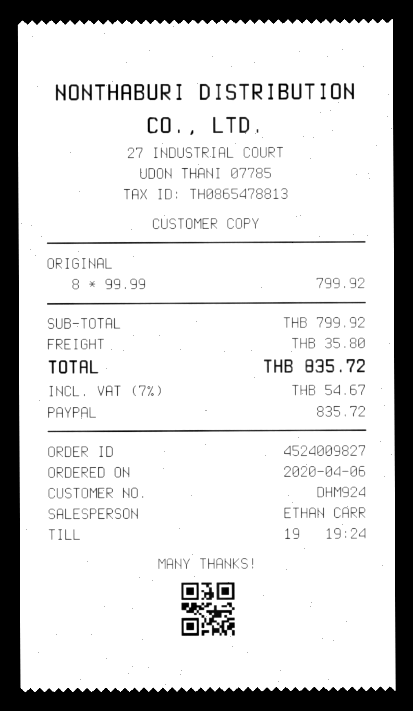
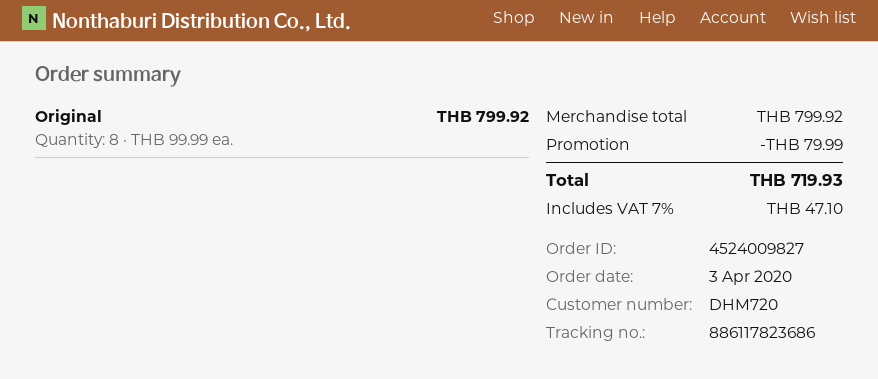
order date: 2020-04-06 -> 2020-04-03
customer number: DHM924 -> DHM720
discount: none -> 79.99
shipping: 35.80 -> none
tax: 7% = 54.67 -> 7% = 47.10
total: 835.72 -> 719.93

